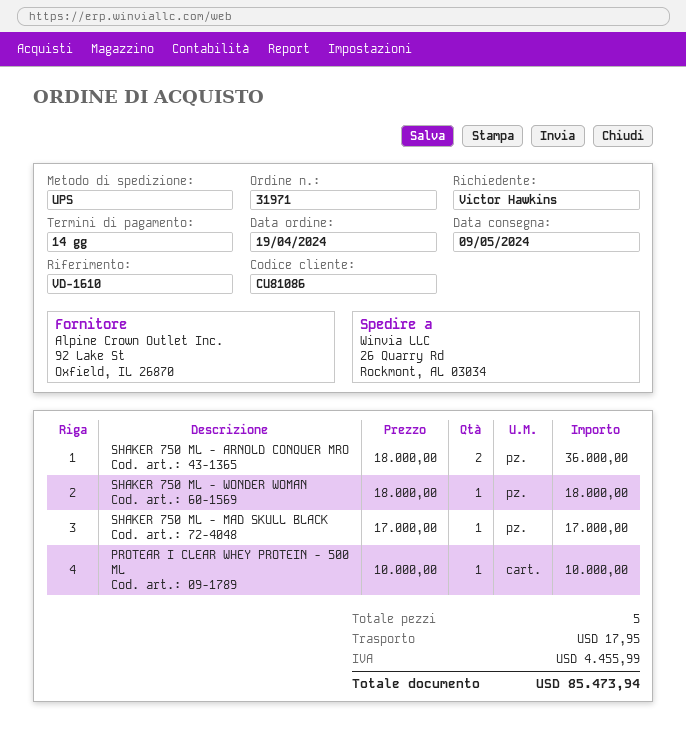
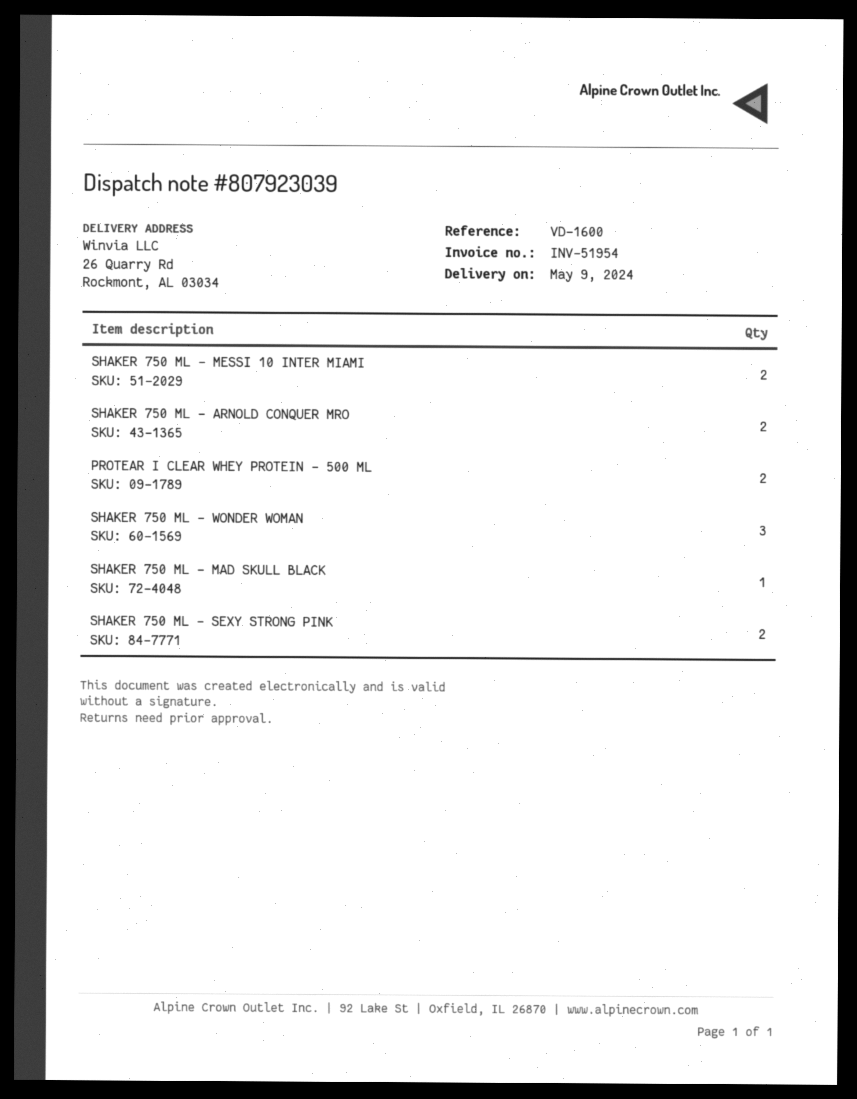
reference: VD-1610 -> VD-1600
SHAKER 750 ML - WONDER WOMAN: 1 -> 3
PROTEAR I CLEAR WHEY PROTEIN - 500 ML: 1 -> 2
SHAKER 750 ML - MESSI 10 INTER MIAMI: none -> 2
SHAKER 750 ML - SEXY STRONG PINK: none -> 2

